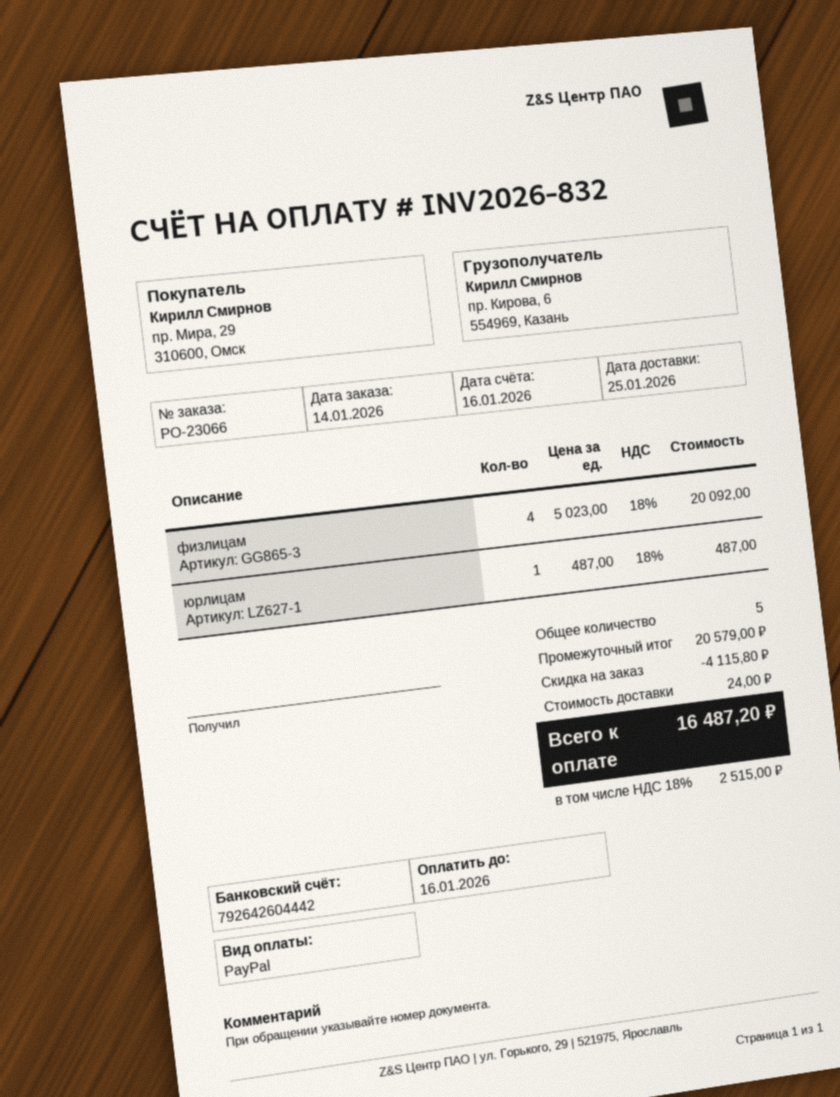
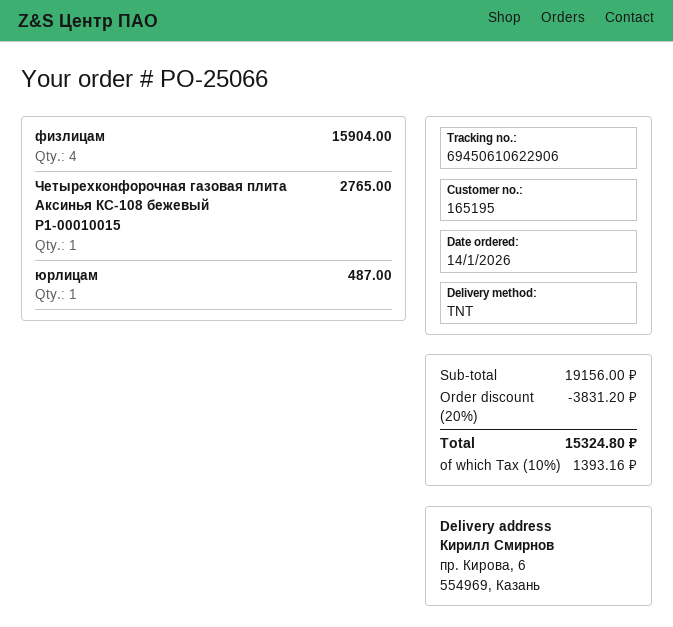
order number: PO-23066 -> PO-25066
физлицам: 4 for 20092.00 -> 4 for 15904.00
Четырехконфорочная газовая плита Аксинья КС-108 бежевый Р1-00010015: none -> 1 for 2765.00
subtotal: 20579.00 -> 19156.00
discount: 4115.80 -> 3831.20
shipping: 24.00 -> none
tax: 18% = 2515.00 -> 10% = 1393.16
total: 16487.20 -> 15324.80

